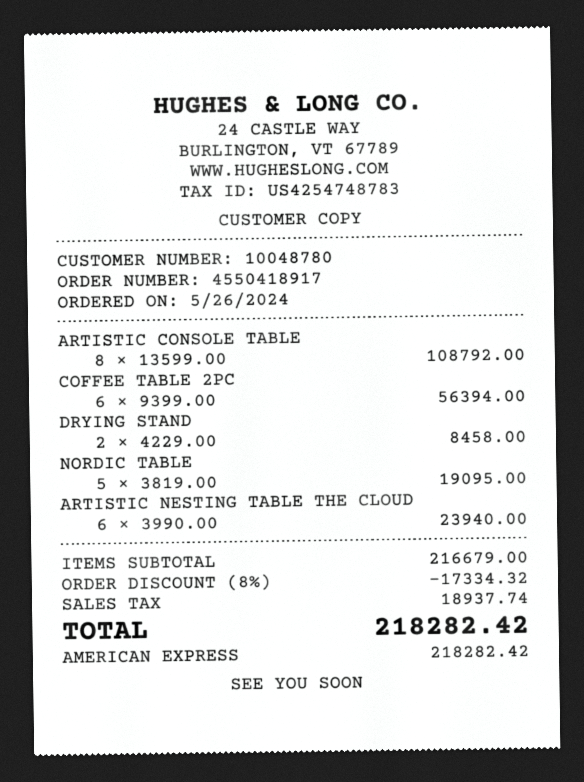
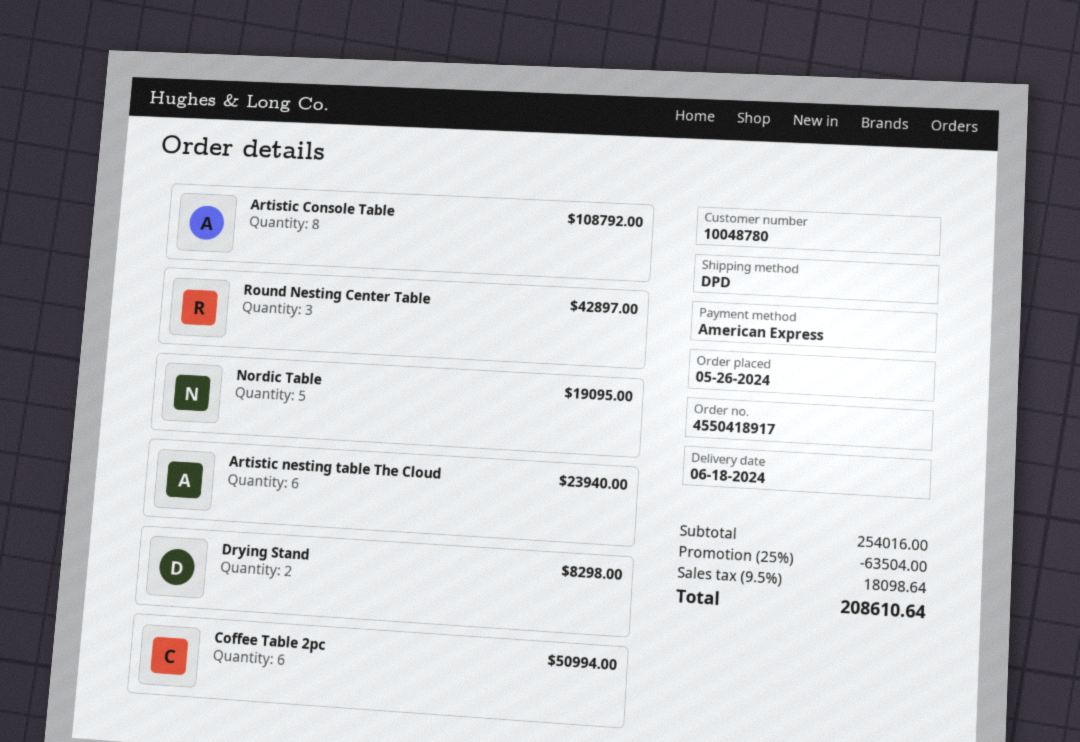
COFFEE TABLE 2PC: 6 for 56394.00 -> 6 for 50994.00
DRYING STAND: 2 for 8458.00 -> 2 for 8298.00
Round Nesting Center Table: none -> 3 for 42897.00
subtotal: 216679.00 -> 254016.00
discount: 8% = 17334.32 -> 25% = 63504.00
tax: 18937.74 -> 18098.64
total: 218282.42 -> 208610.64

